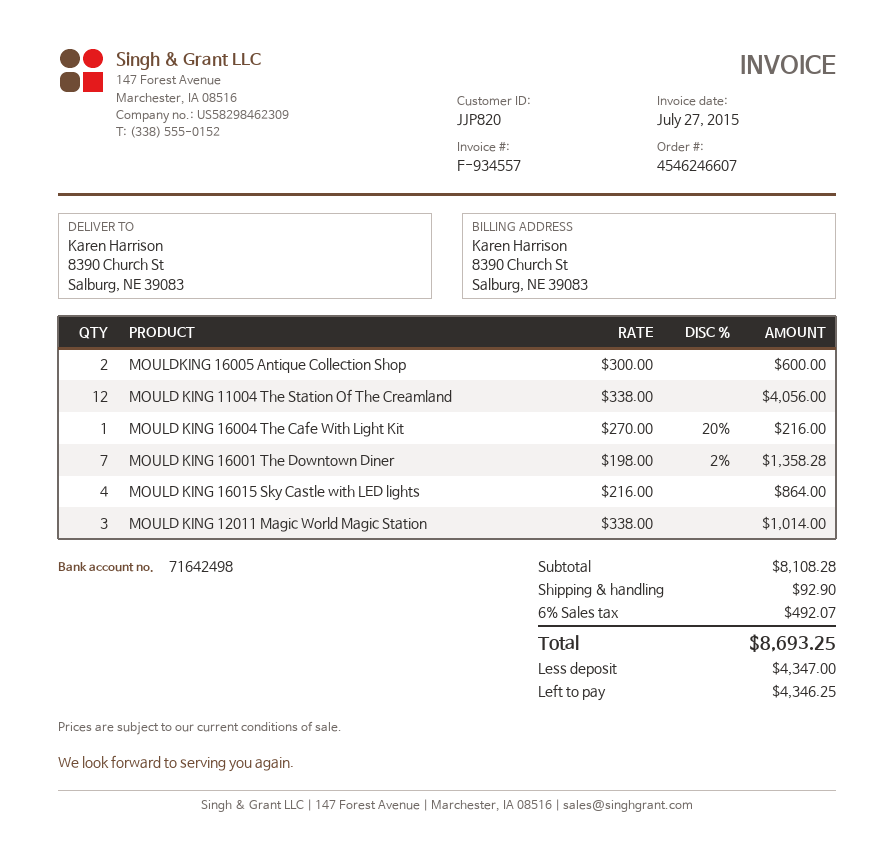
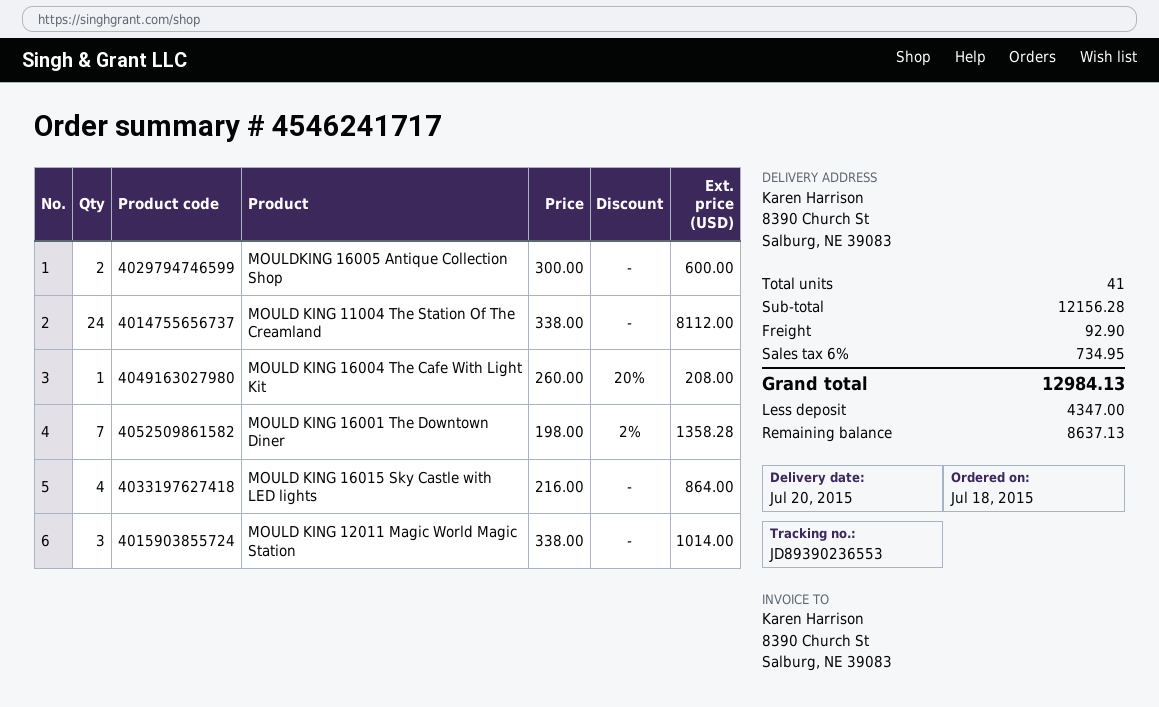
order number: 4546246607 -> 4546241717
MOULD KING 11004 The Station Of The Creamland: 12 x 338.00 = 4056.00 -> 24 x 338.00 = 8112.00
MOULD KING 16004 The Cafe With Light Kit: 1 x 270.00 - 20% = 216.00 -> 1 x 260.00 - 20% = 208.00
subtotal: 8108.28 -> 12156.28
tax: 6% = 492.07 -> 6% = 734.95
total: 8693.25 -> 12984.13
balance: 4346.25 -> 8637.13

